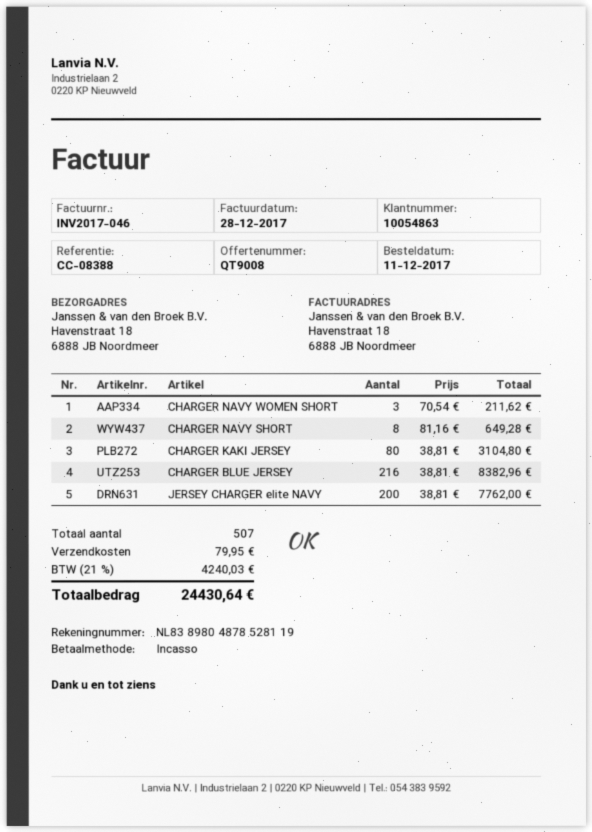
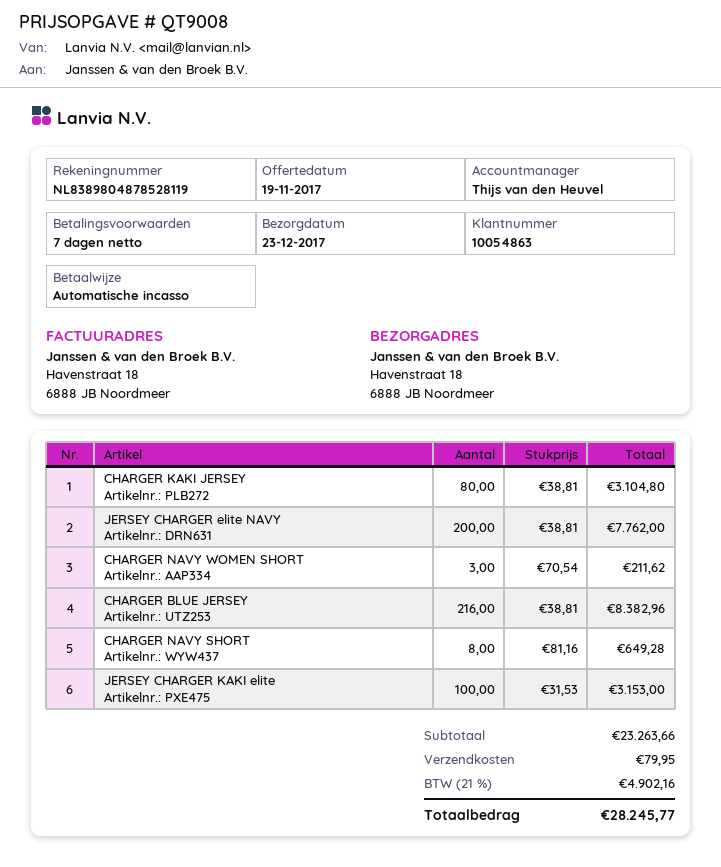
JERSEY CHARGER KAKI elite: none -> 100 x 31.53 = 3153.00
tax: 21% = 4240.03 -> 21% = 4902.16
total: 24430.64 -> 28245.77

